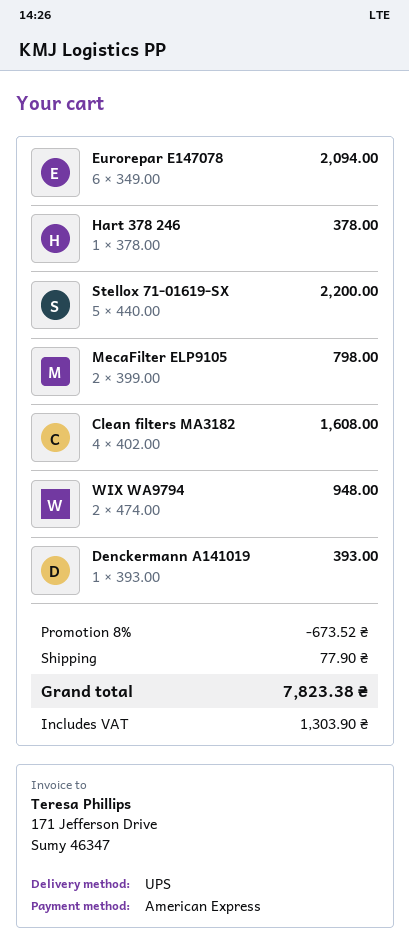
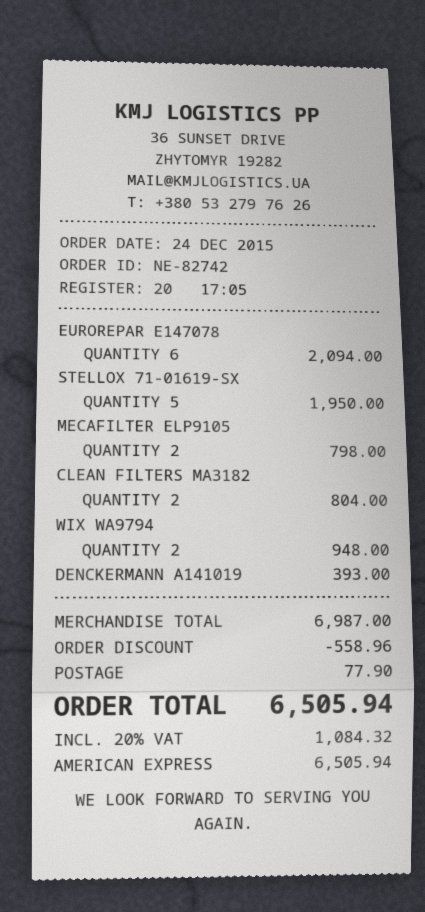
Hart 378 246: 1 for 378.00 -> none
Stellox 71-01619-SX: 5 for 2200.00 -> 5 for 1950.00
Clean filters MA3182: 4 for 1608.00 -> 2 for 804.00
discount: 673.52 -> 558.96
tax: 1303.90 -> 1084.32
total: 7823.38 -> 6505.94

